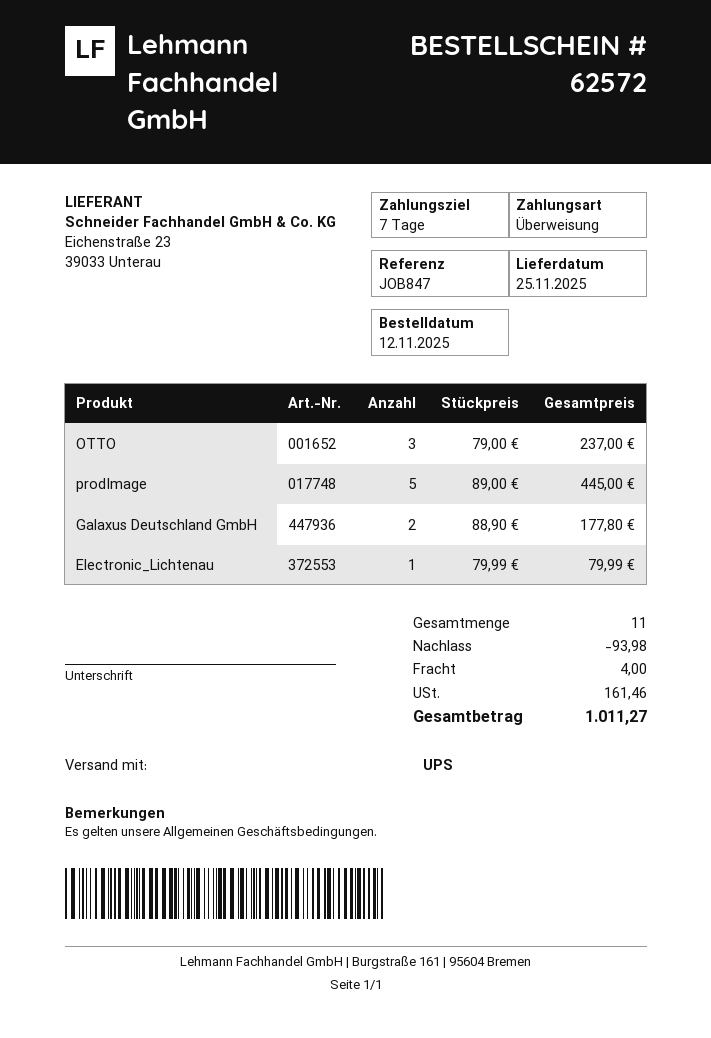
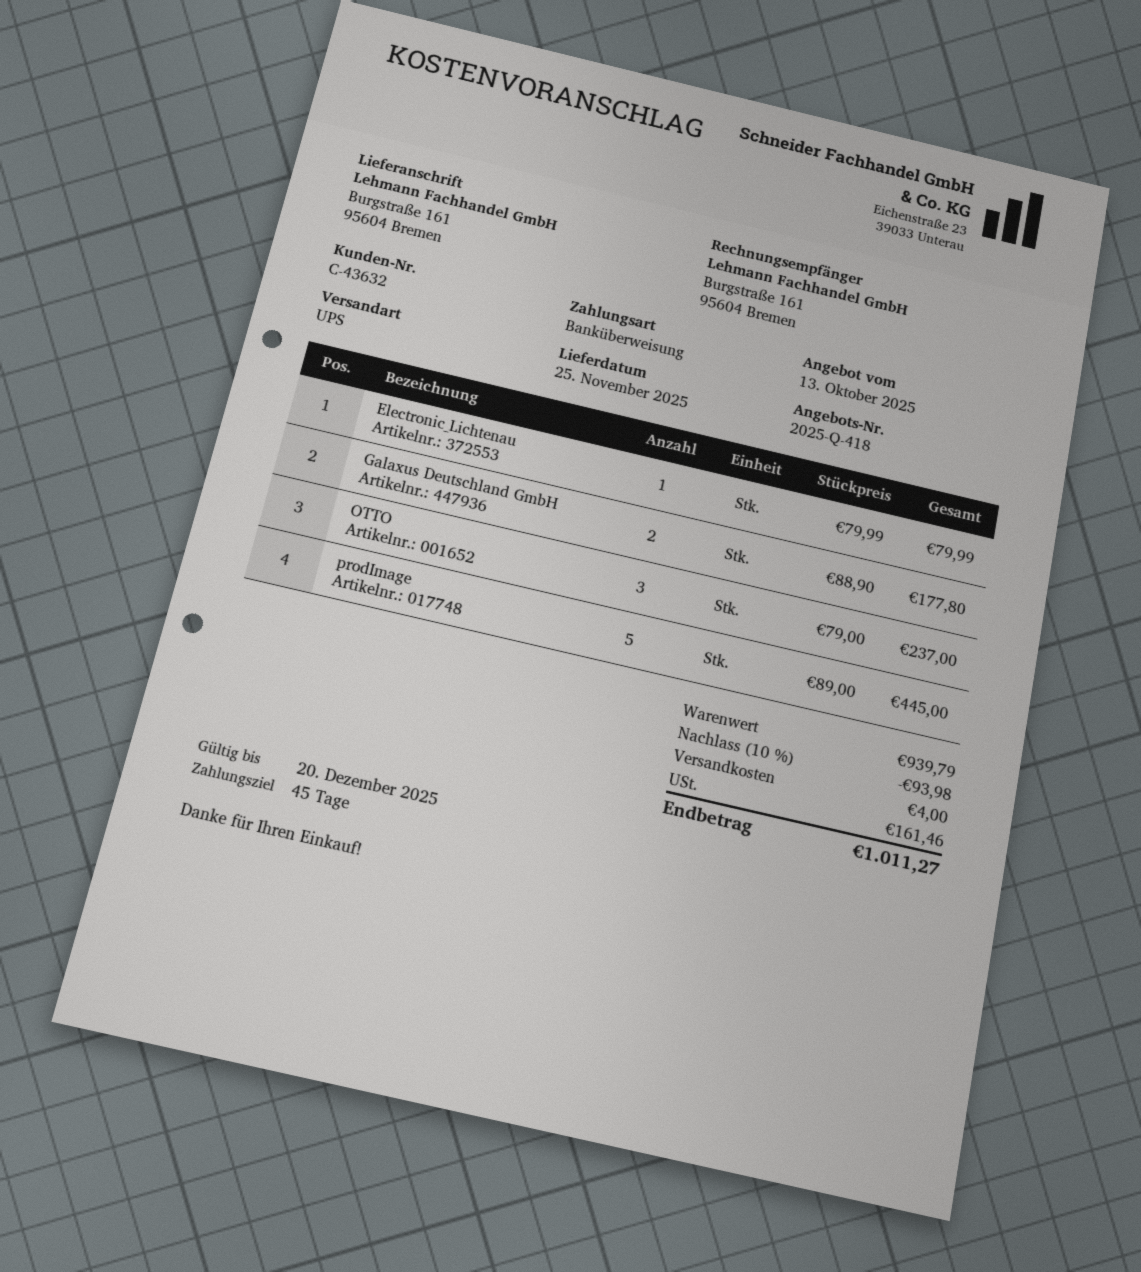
payment terms: 7 days -> 45 days

